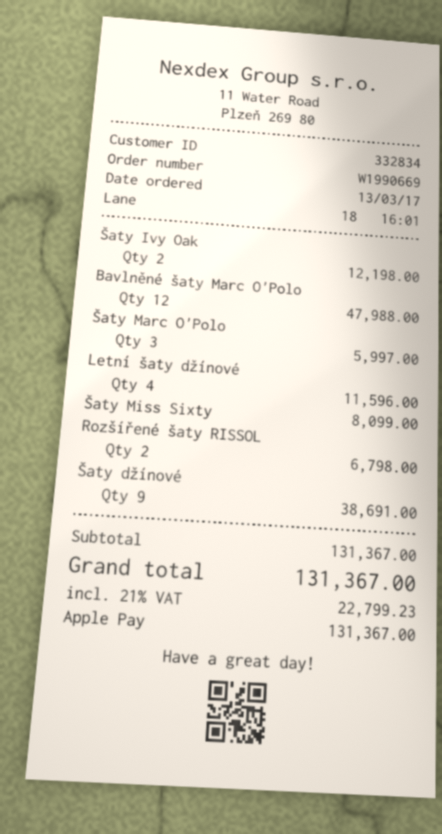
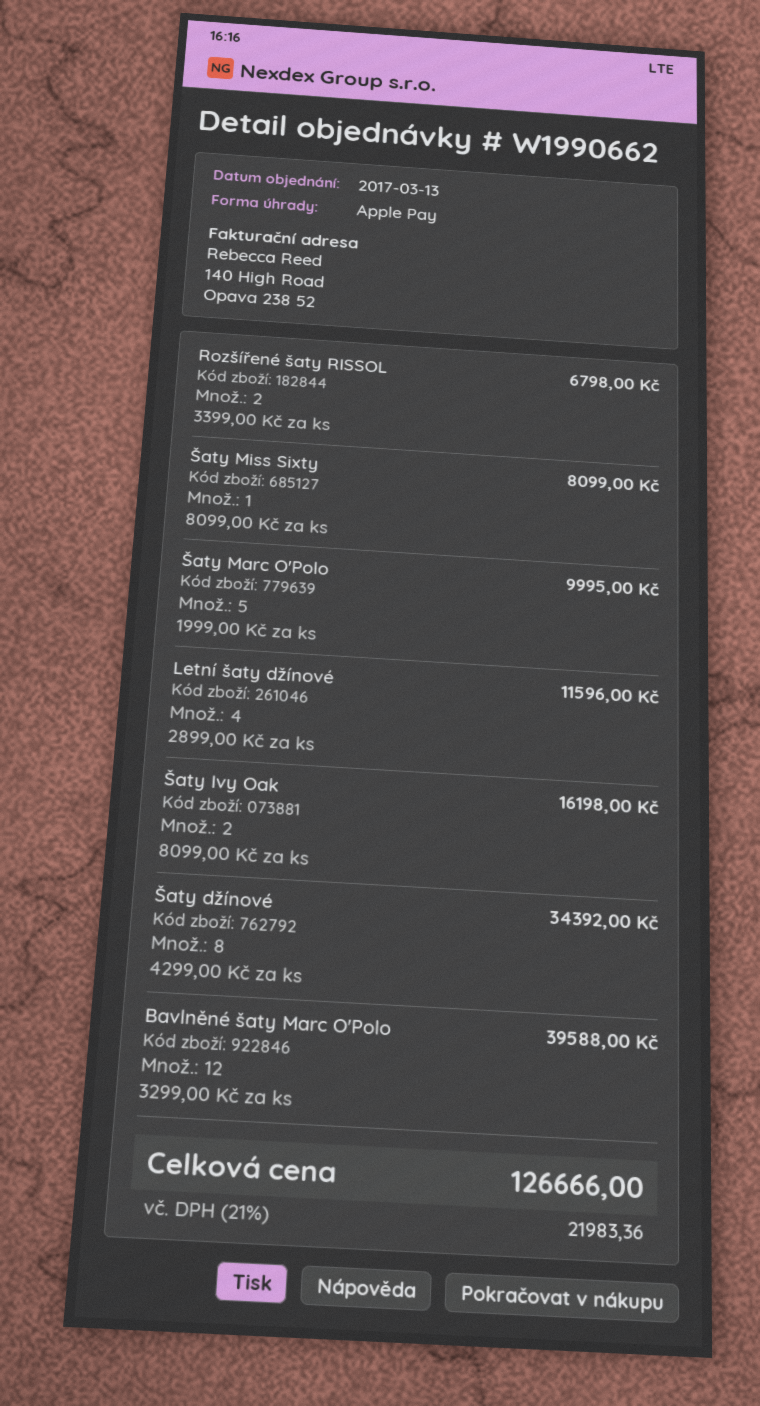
order number: W1990669 -> W1990662
Šaty Ivy Oak: 2 for 12198.00 -> 2 for 16198.00
Bavlněné šaty Marc O'Polo: 12 for 47988.00 -> 12 for 39588.00
Šaty Marc O'Polo: 3 for 5997.00 -> 5 for 9995.00
Šaty džínové: 9 for 38691.00 -> 8 for 34392.00
tax: 21% = 22799.23 -> 21% = 21983.36
total: 131367.00 -> 126666.00

